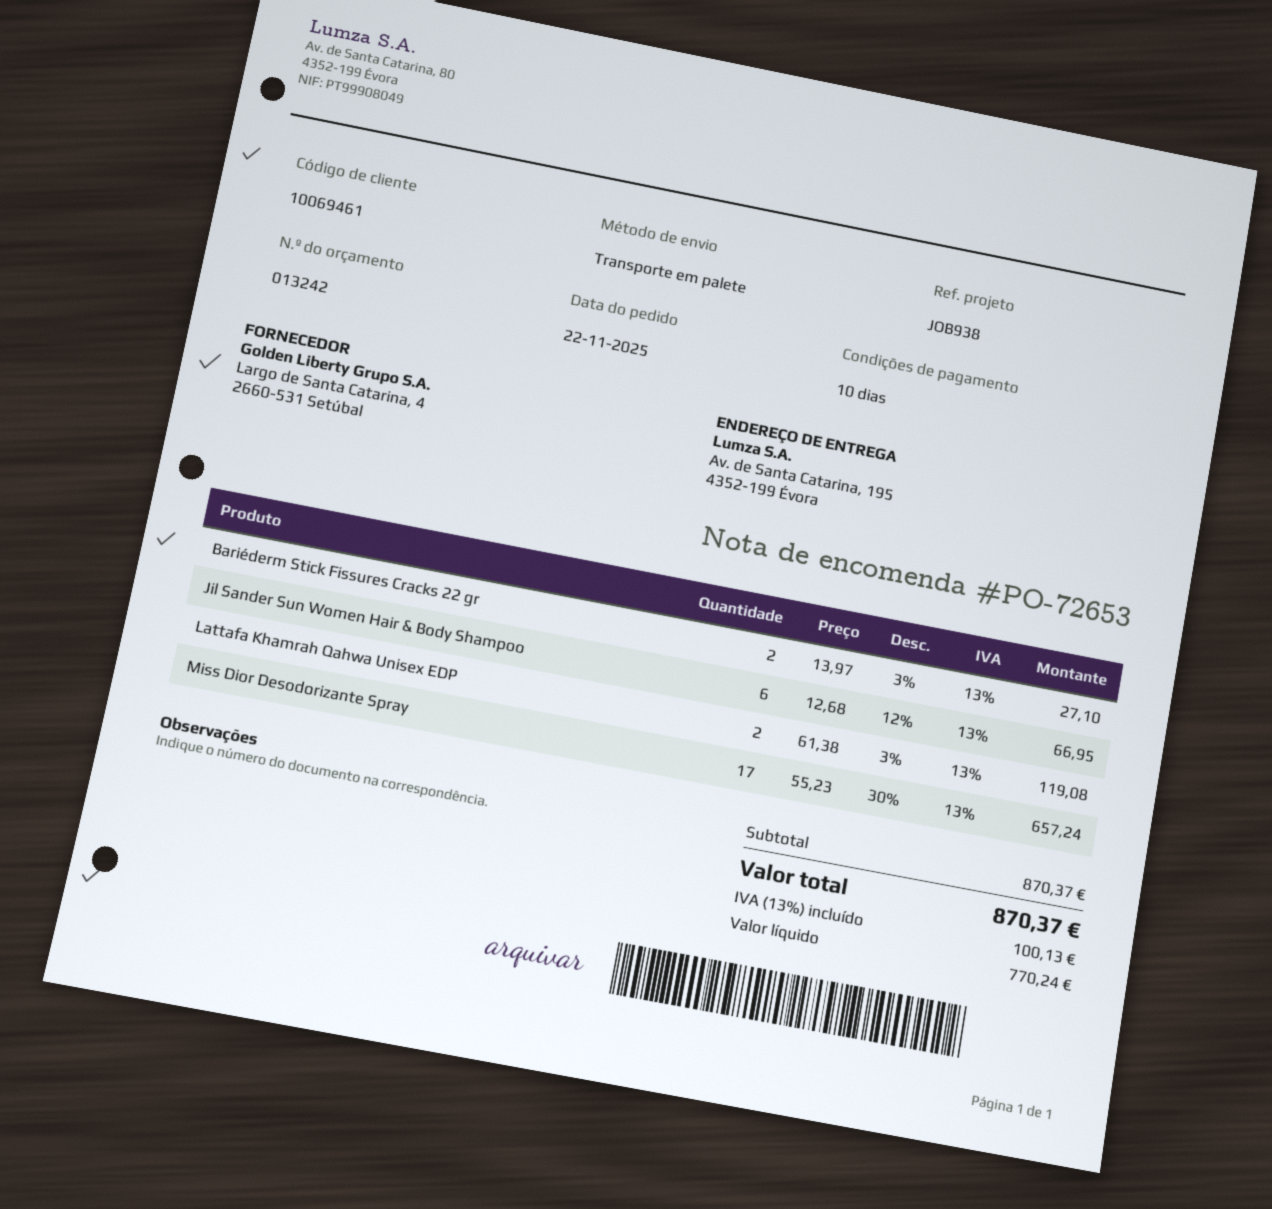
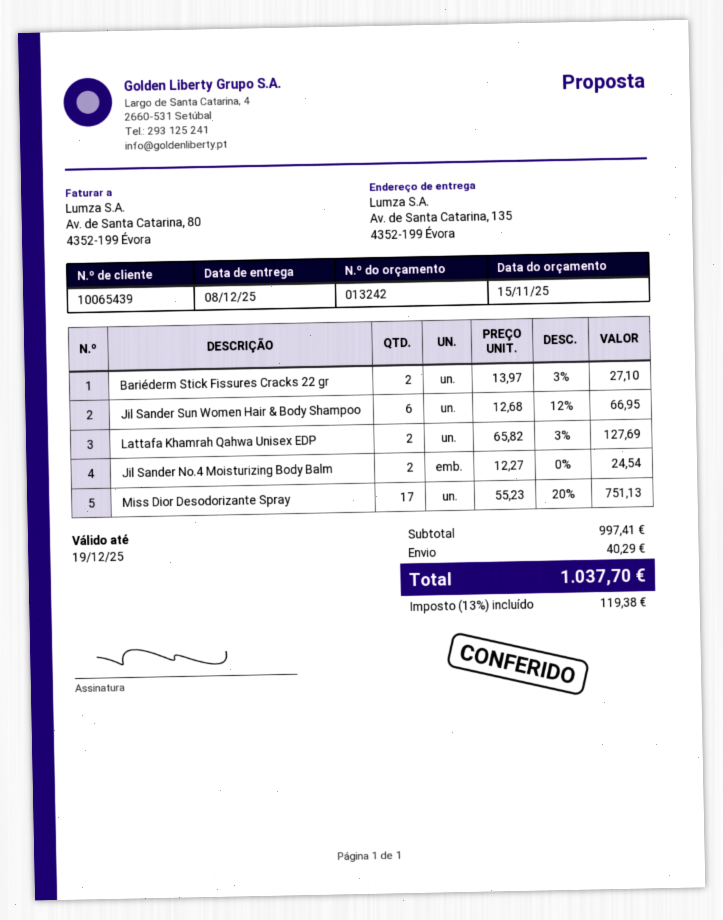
customer number: 10069461 -> 10065439
ship to: Av. de Santa Catarina, 195, 4352-199 Évora -> Av. de Santa Catarina, 135, 4352-199 Évora
Lattafa Khamrah Qahwa Unisex EDP: 2 x 61.38 - 3% = 119.08 -> 2 x 65.82 - 3% = 127.69
Miss Dior Desodorizante Spray: 17 x 55.23 - 30% = 657.24 -> 17 x 55.23 - 20% = 751.13
Jil Sander No.4 Moisturizing Body Balm: none -> 2 x 12.27 = 24.54
subtotal: 870.37 -> 997.41
shipping: none -> 40.29
tax: 13% = 100.13 -> 13% = 119.38
total: 870.37 -> 1037.70

